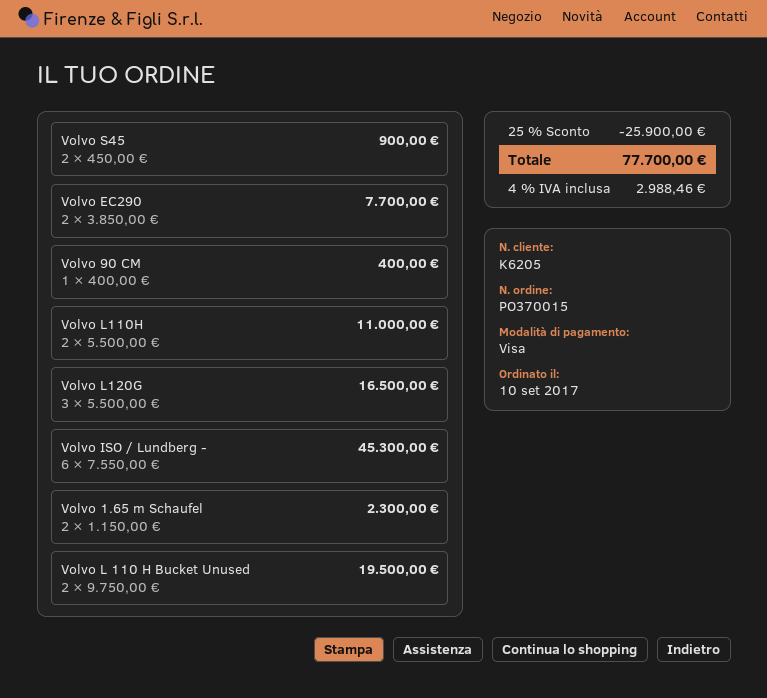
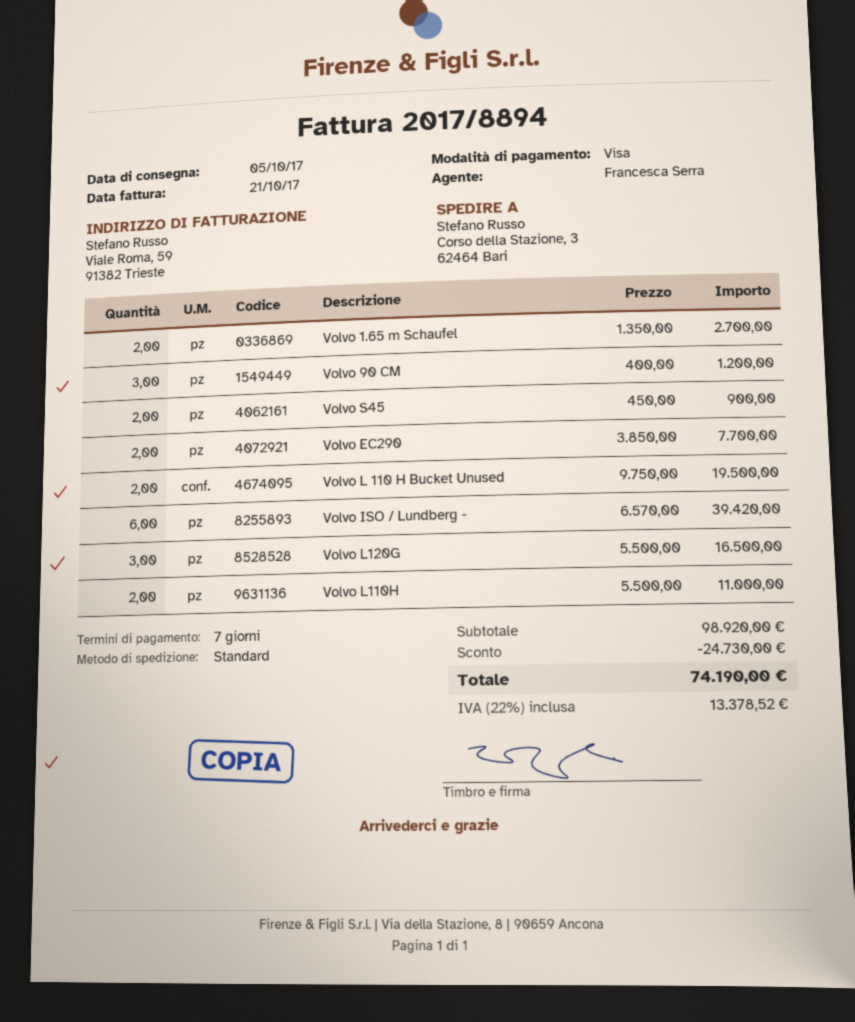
Volvo 90 CM: 1 x 400.00 = 400.00 -> 3 x 400.00 = 1200.00
Volvo ISO / Lundberg -: 6 x 7550.00 = 45300.00 -> 6 x 6570.00 = 39420.00
Volvo 1.65 m Schaufel: 2 x 1150.00 = 2300.00 -> 2 x 1350.00 = 2700.00
discount: 25900.00 -> 24730.00
tax: 4% = 2988.46 -> 22% = 13378.52
total: 77700.00 -> 74190.00

